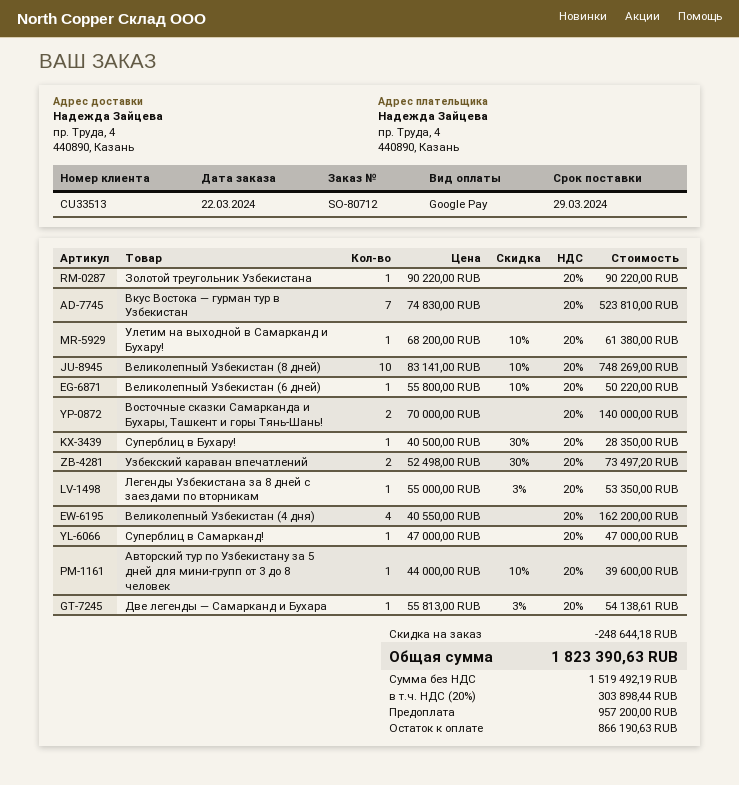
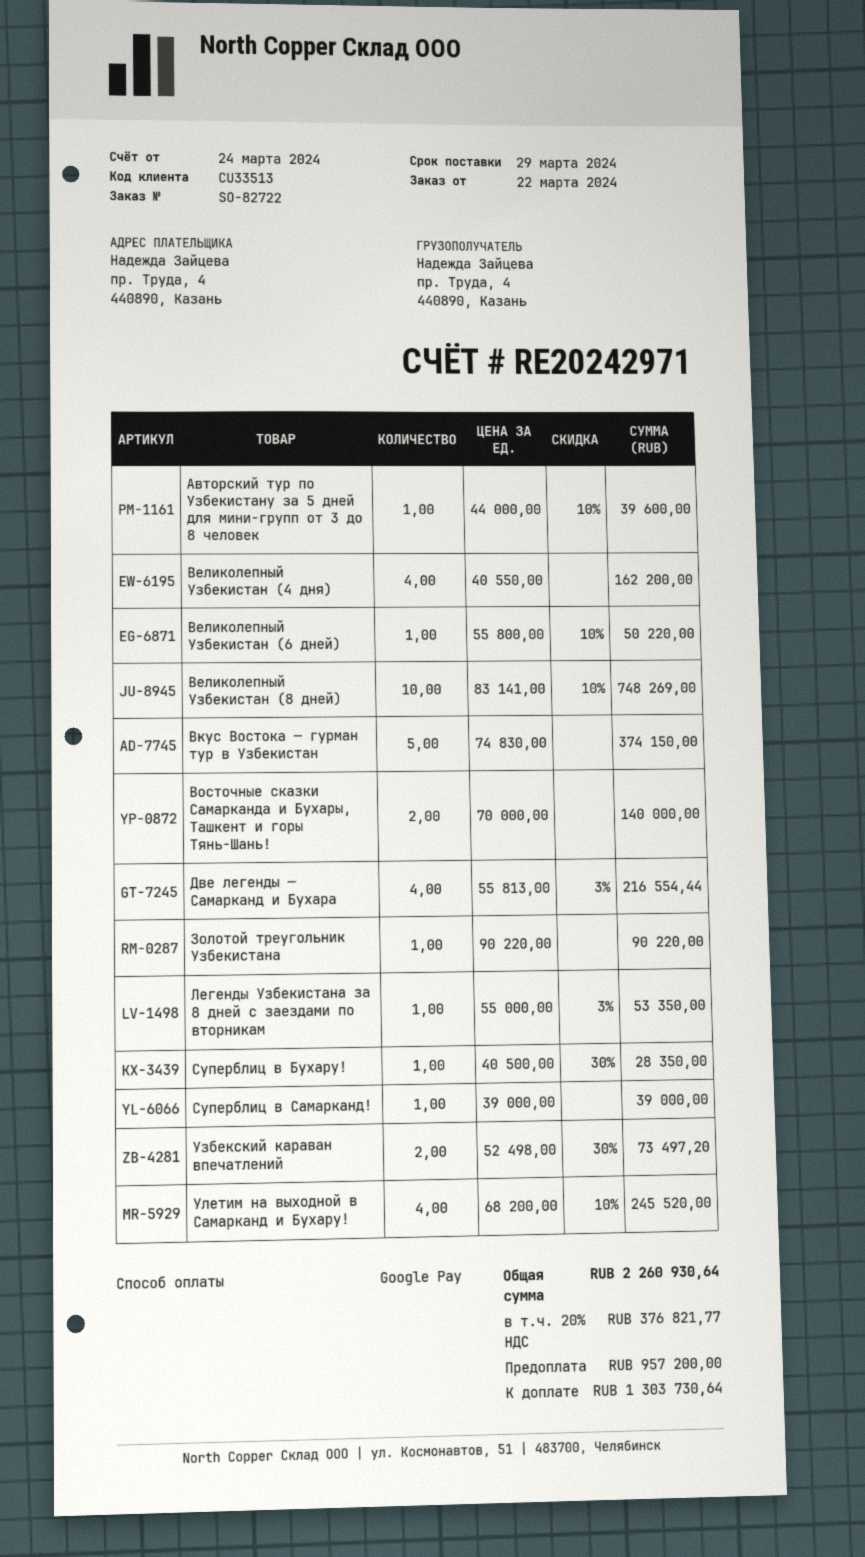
order number: SO-80712 -> SO-82722
Вкус Востока — гурман тур в Узбекистан: 7 x 74830.00 = 523810.00 -> 5 x 74830.00 = 374150.00
Улетим на выходной в Самарканд и Бухару!: 1 x 68200.00 - 10% = 61380.00 -> 4 x 68200.00 - 10% = 245520.00
Суперблиц в Самарканд!: 1 x 47000.00 = 47000.00 -> 1 x 39000.00 = 39000.00
Две легенды — Самарканд и Бухара: 1 x 55813.00 - 3% = 54138.61 -> 4 x 55813.00 - 3% = 216554.44
discount: 248644.18 -> none
tax: 20% = 303898.44 -> 20% = 376821.77
total: 1823390.63 -> 2260930.64
balance: 866190.63 -> 1303730.64

